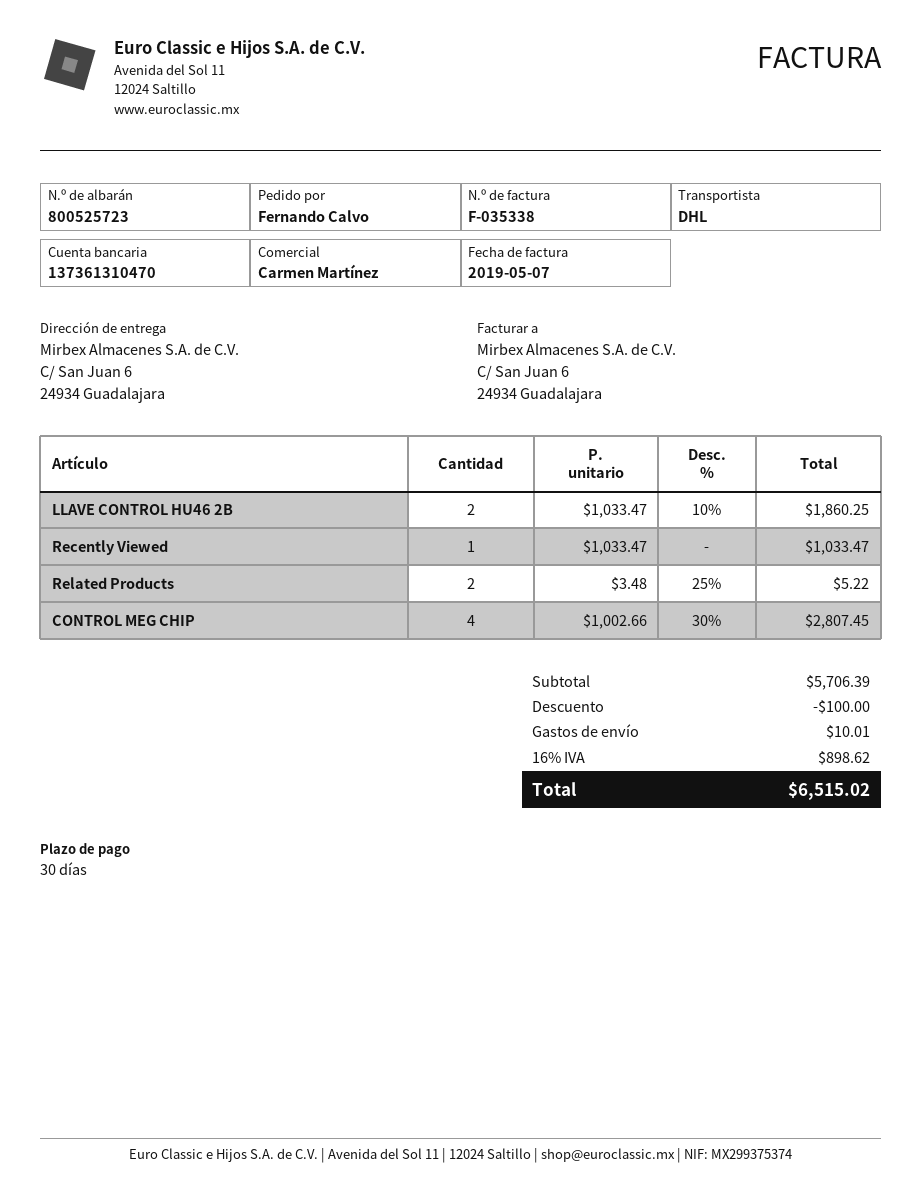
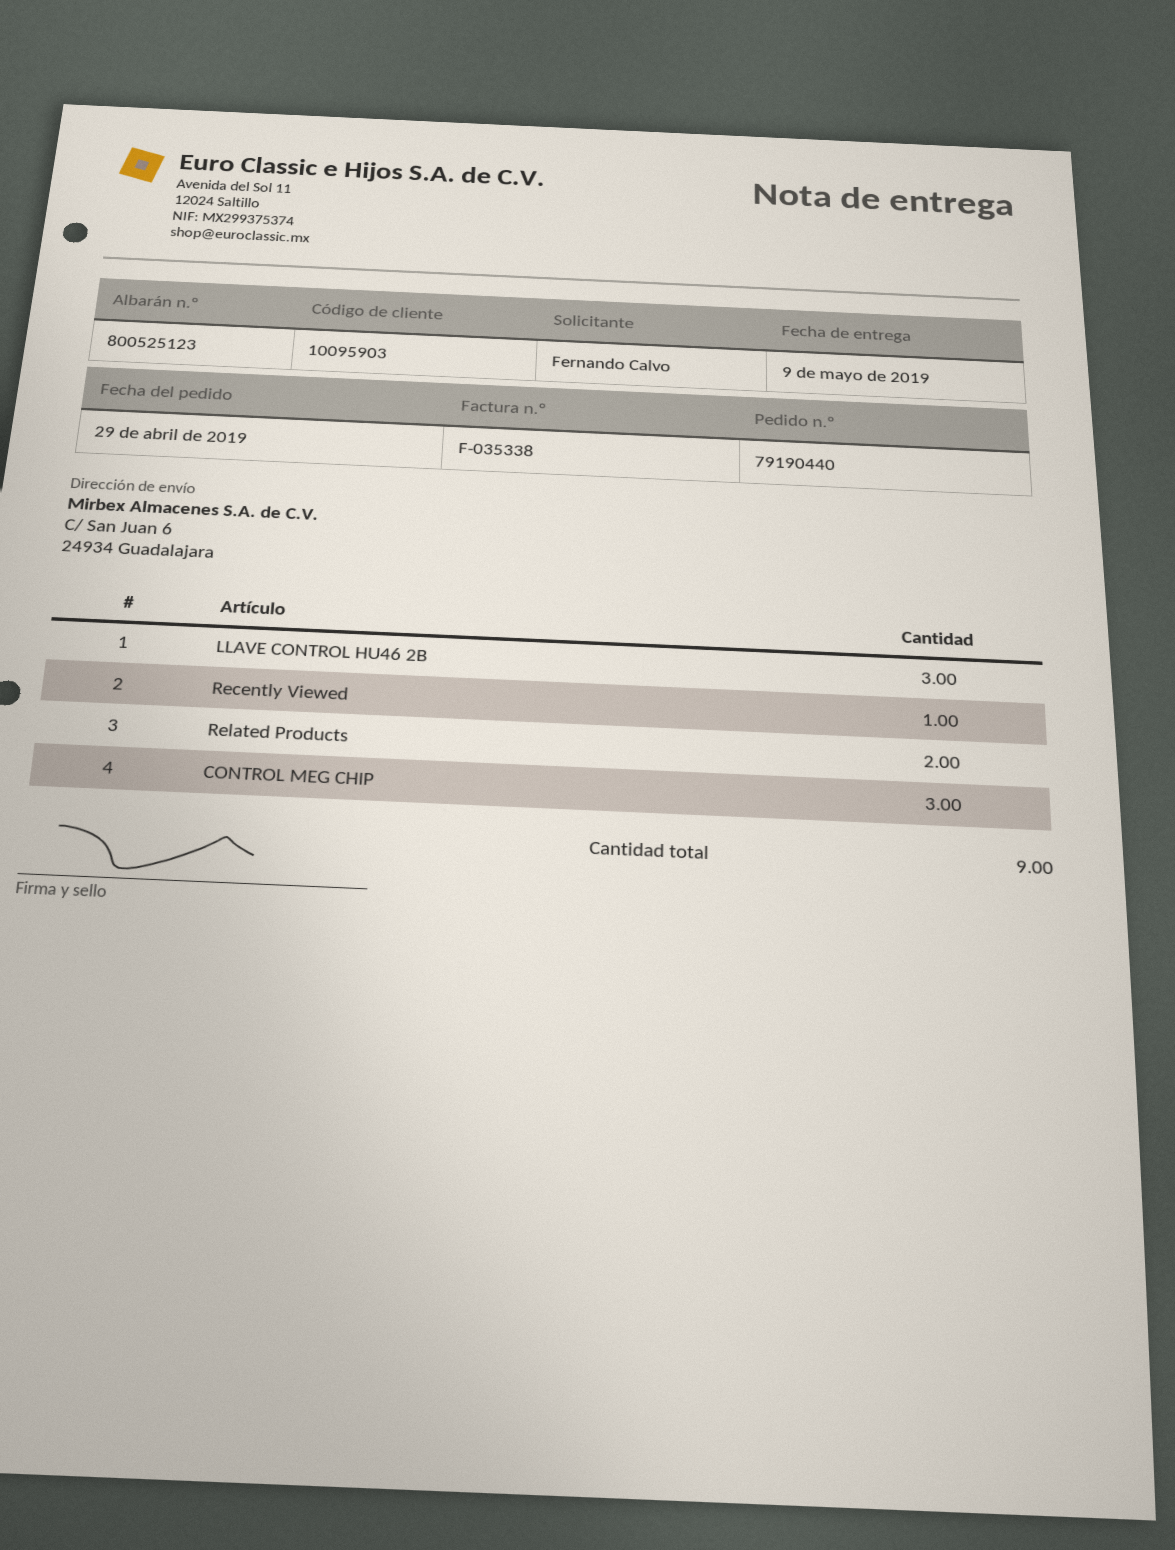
delivery note number: 800525723 -> 800525123
LLAVE CONTROL HU46 2B: 2 -> 3
CONTROL MEG CHIP: 4 -> 3

